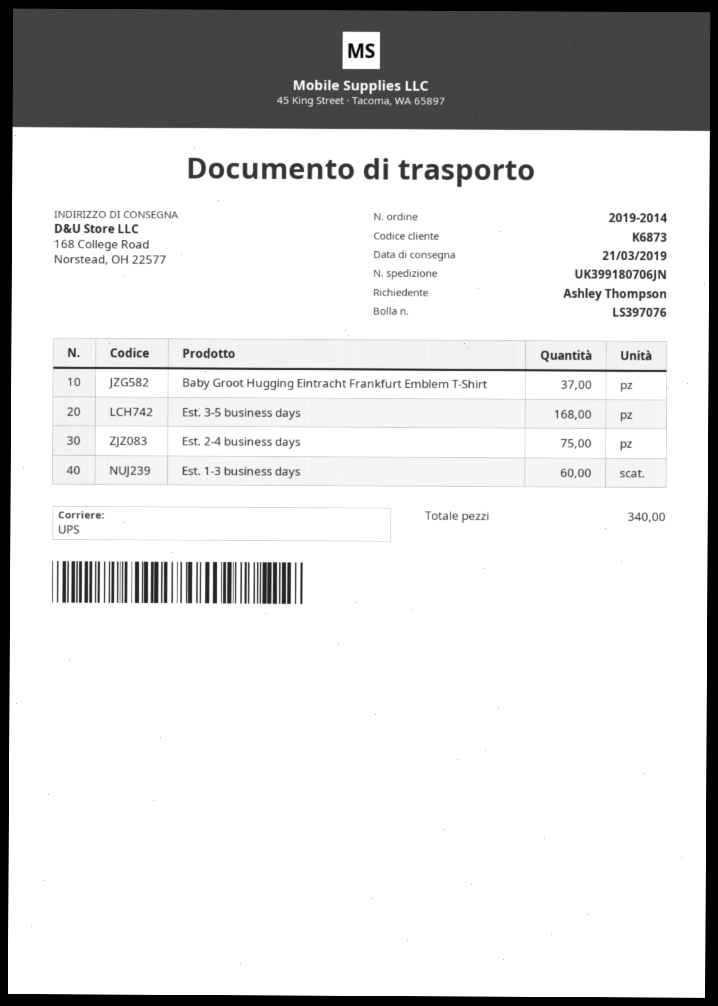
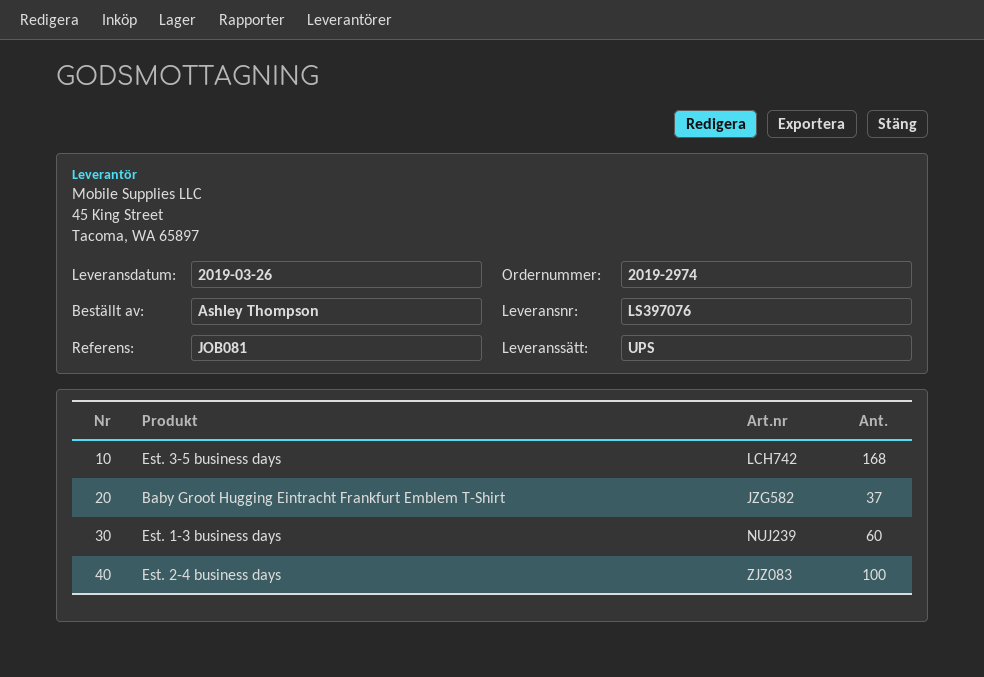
order number: 2019-2014 -> 2019-2974
delivery date: 2019-03-21 -> 2019-03-26
Est. 2-4 business days: 75 -> 100

